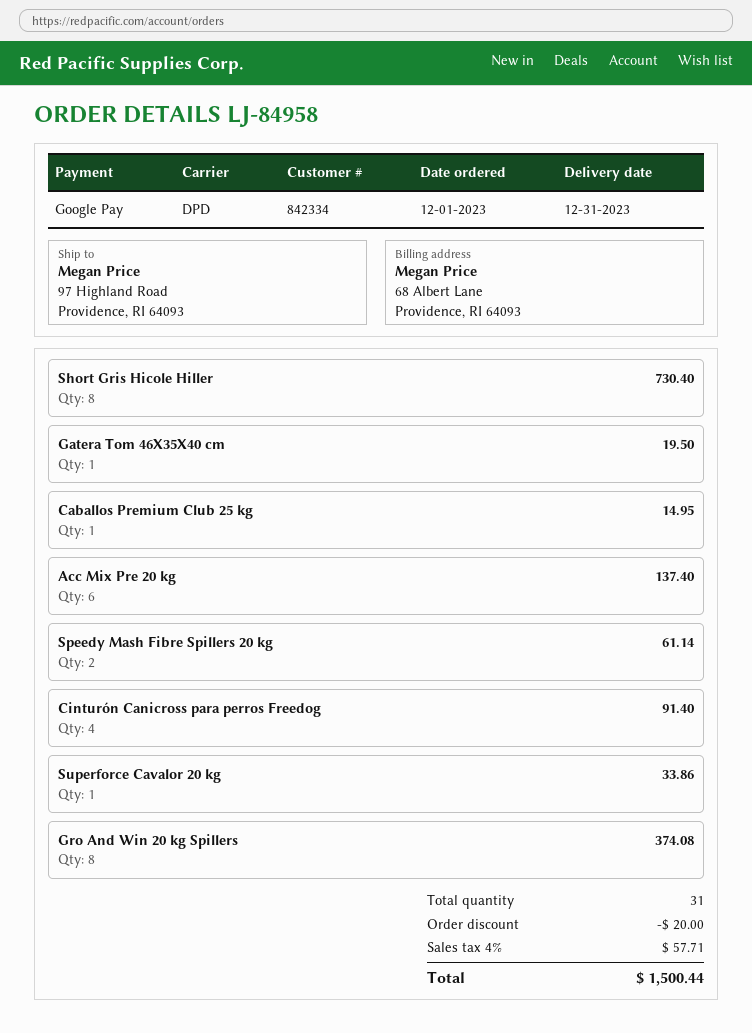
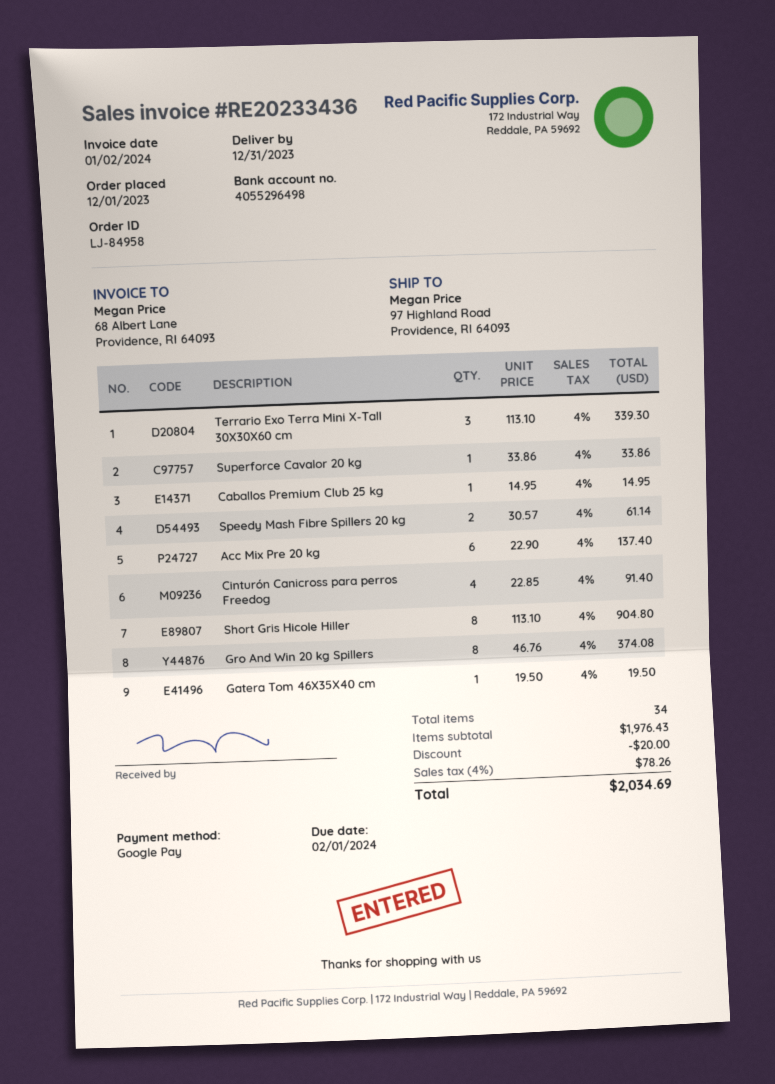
Short Gris Hicole Hiller: 8 for 730.40 -> 8 for 904.80
Terrario Exo Terra Mini X-Tall 30X30X60 cm: none -> 3 for 339.30
total quantity: 31 -> 34
tax: 4% = 57.71 -> 4% = 78.26
total: 1500.44 -> 2034.69

